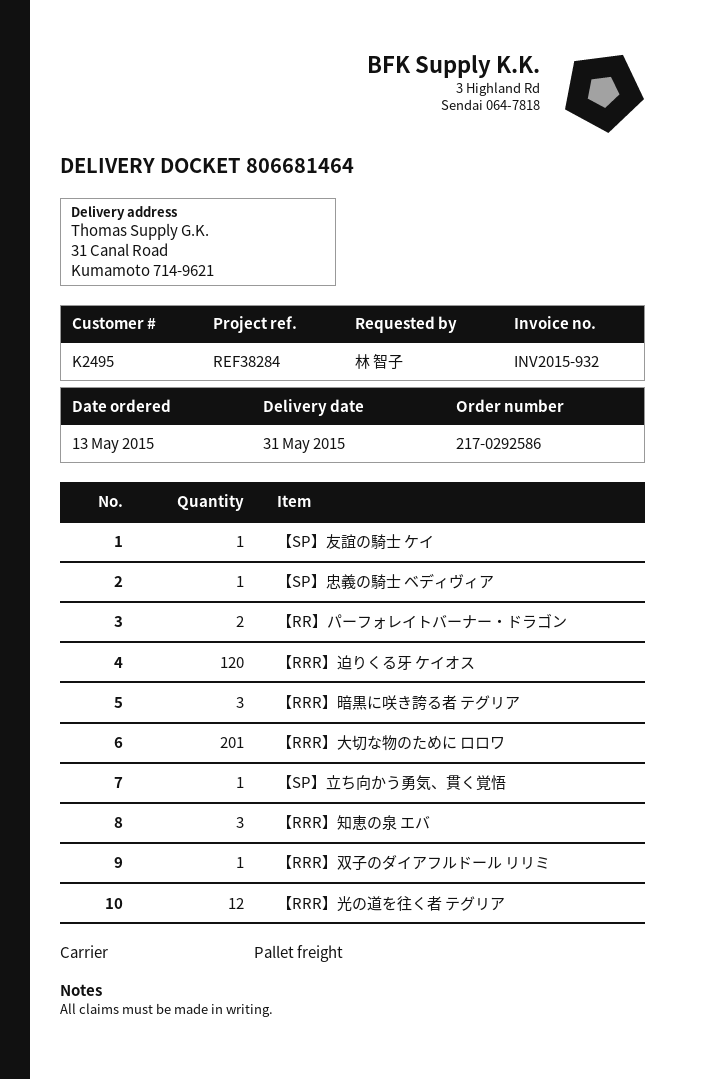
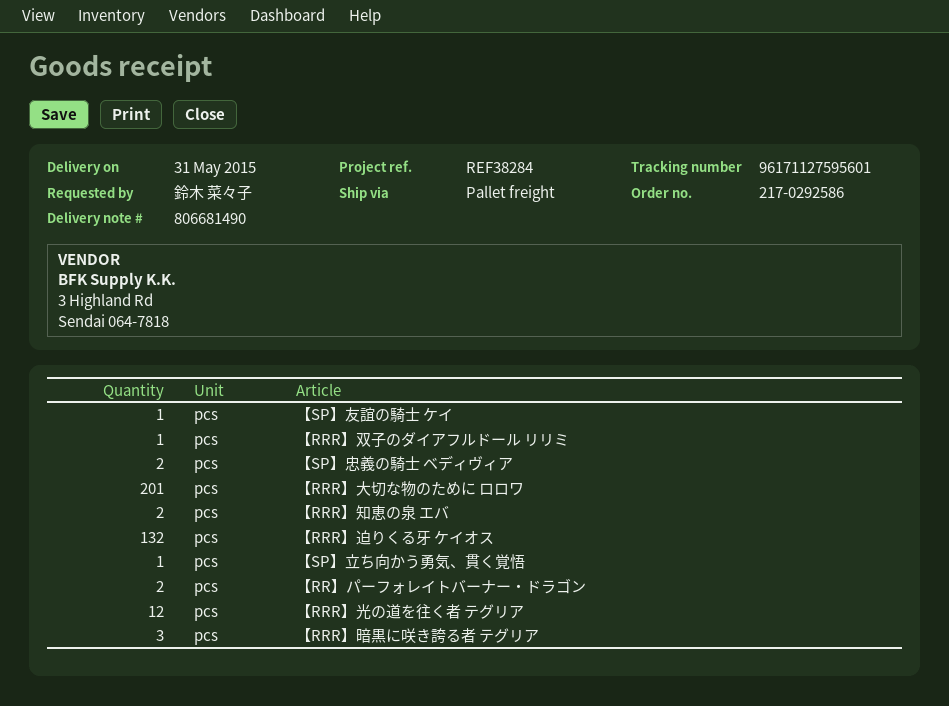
delivery note number: 806681464 -> 806681490
ordered by: 林 智子 -> 鈴木 菜々子
【SP】忠義の騎士 ベディヴィア: 1 -> 2
【RRR】迫りくる牙 ケイオス: 120 -> 132
【RRR】知恵の泉 エバ: 3 -> 2

